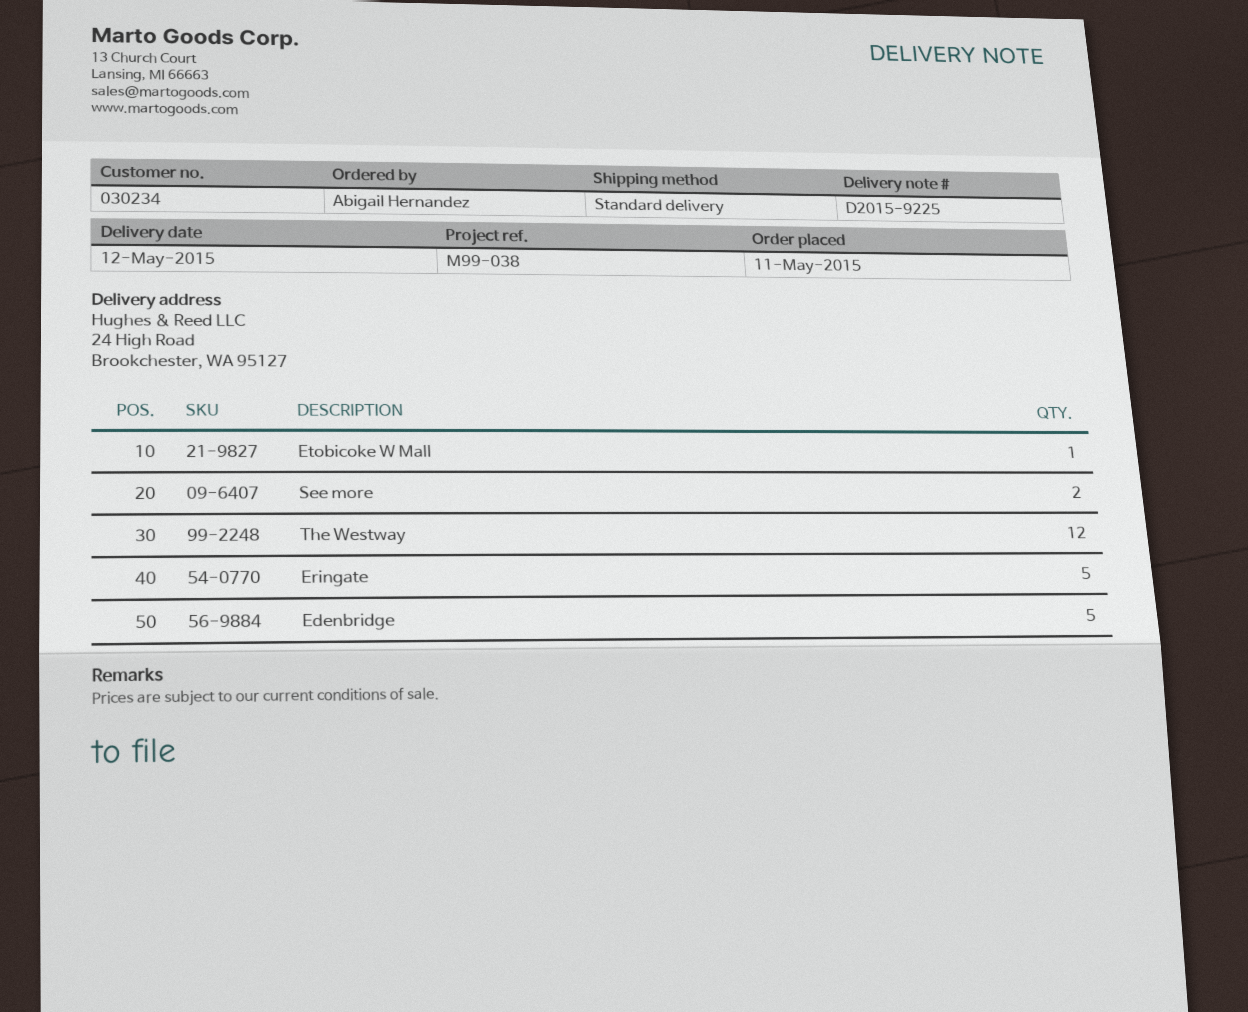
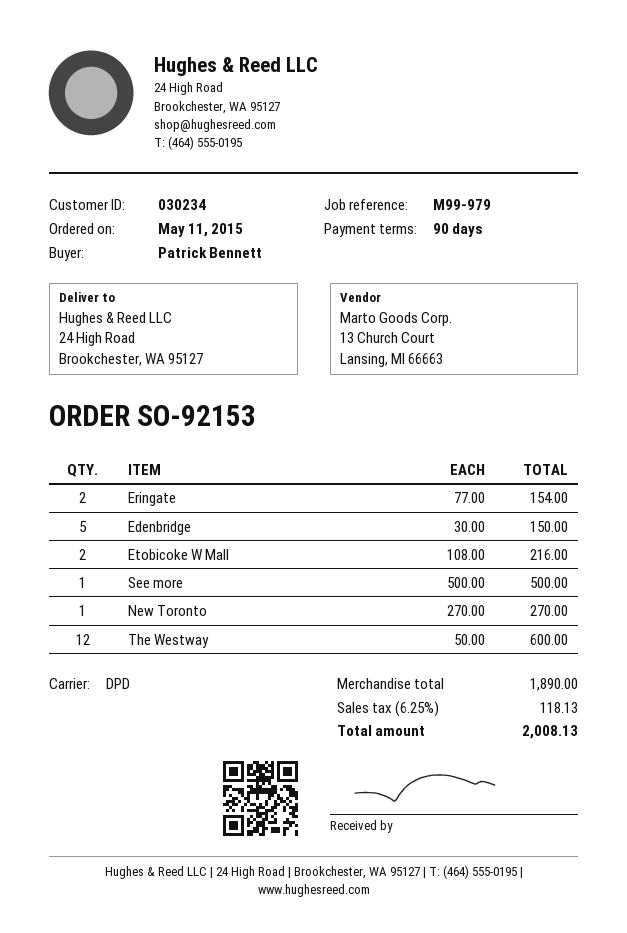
reference: M99-038 -> M99-979
ordered by: Abigail Hernandez -> Patrick Bennett
shipping method: standard -> DPD
Etobicoke W Mall: 1 -> 2
See more: 2 -> 1
Eringate: 5 -> 2
New Toronto: none -> 1

